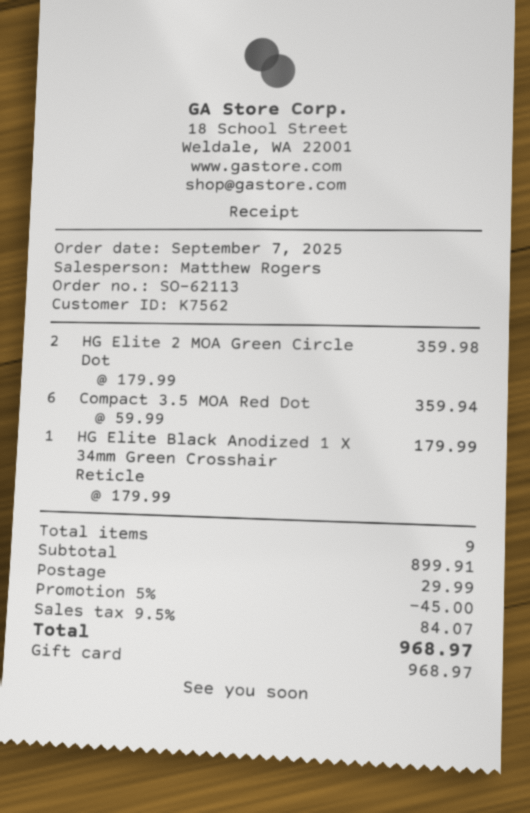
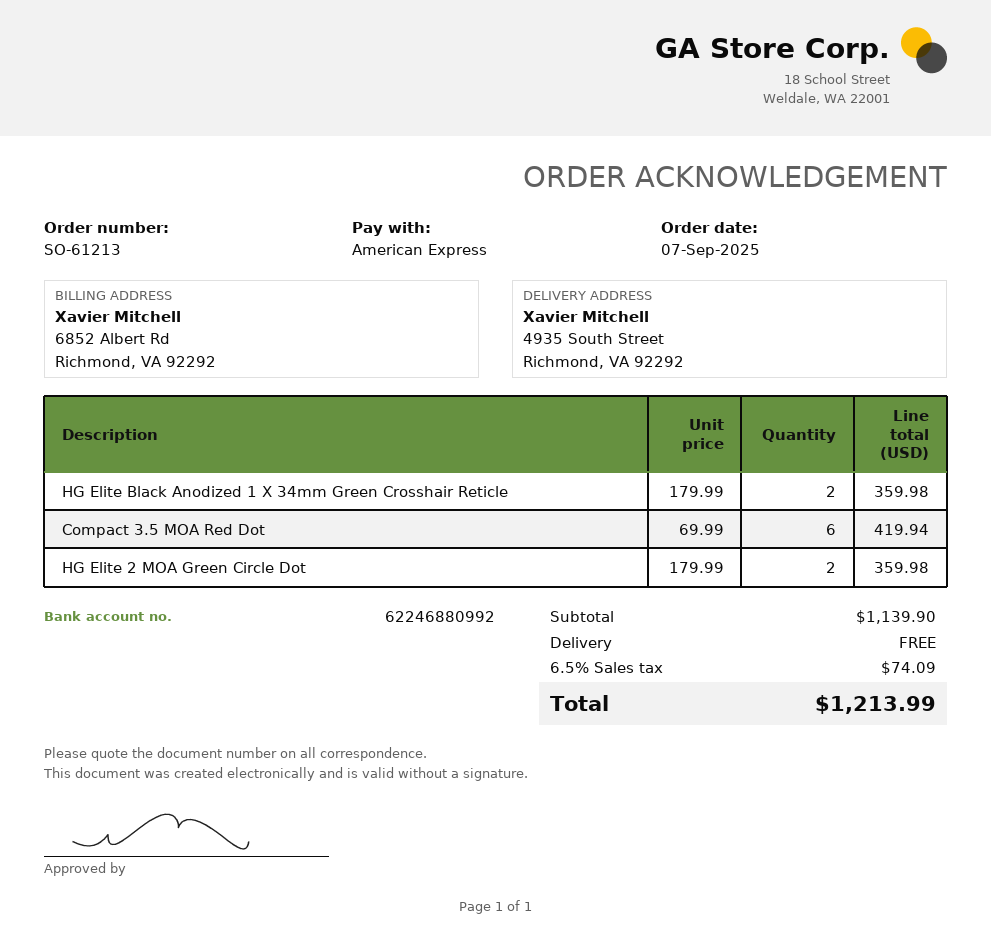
order number: SO-62113 -> SO-61213
payment method: gift card -> American Express
Compact 3.5 MOA Red Dot: 6 x 59.99 = 359.94 -> 6 x 69.99 = 419.94
HG Elite Black Anodized 1 X 34mm Green Crosshair Reticle: 1 x 179.99 = 179.99 -> 2 x 179.99 = 359.98
subtotal: 899.91 -> 1139.90
discount: 5% = 45.00 -> none
shipping: 29.99 -> 0.00
tax: 9.5% = 84.07 -> 6.5% = 74.09
total: 968.97 -> 1213.99

